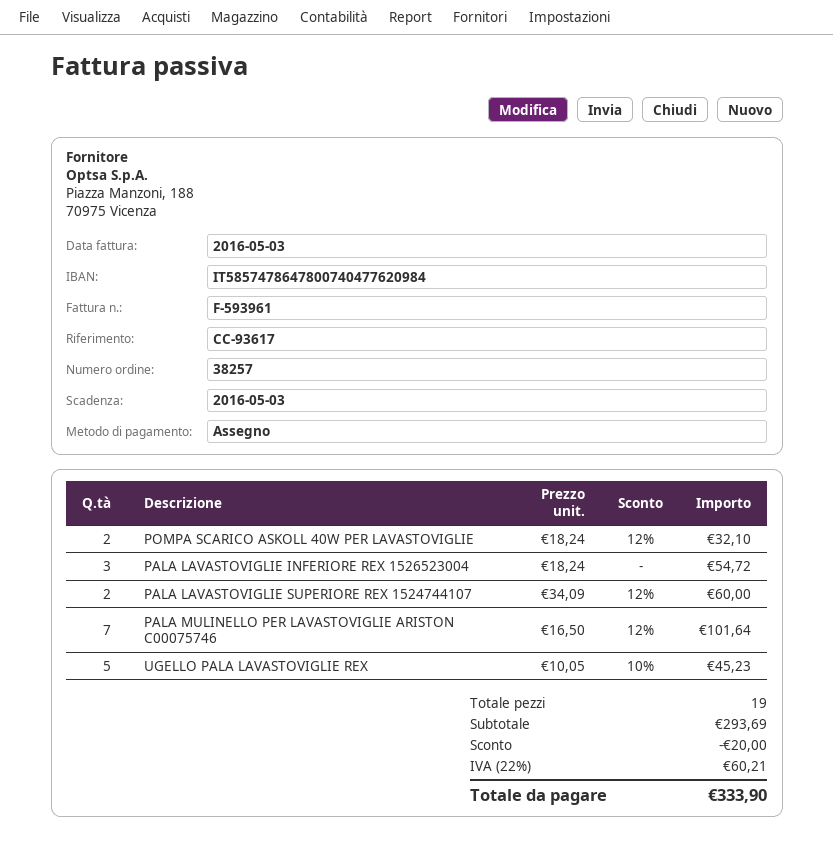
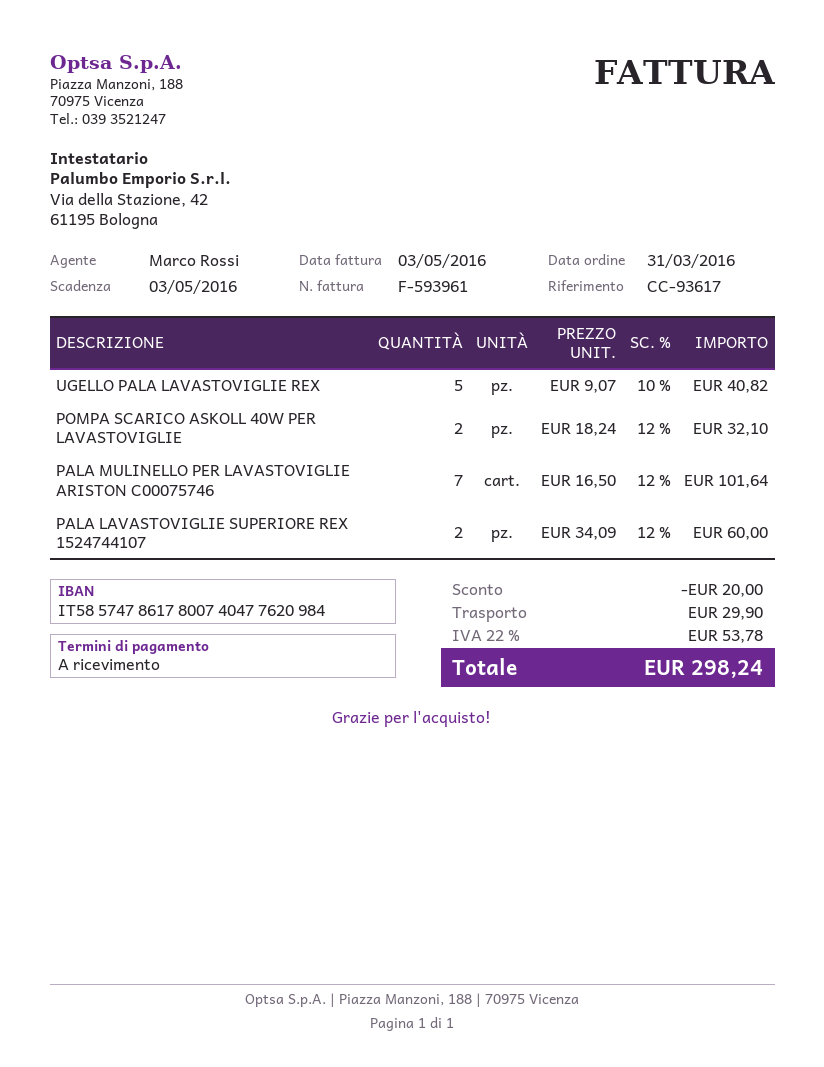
bank account: IT5857478647800740477620984 -> IT5857478617800740477620984
PALA LAVASTOVIGLIE INFERIORE REX 1526523004: 3 x 18.24 = 54.72 -> none
UGELLO PALA LAVASTOVIGLIE REX: 5 x 10.05 - 10% = 45.23 -> 5 x 9.07 - 10% = 40.82
shipping: none -> 29.90
tax: 22% = 60.21 -> 22% = 53.78
total: 333.90 -> 298.24

